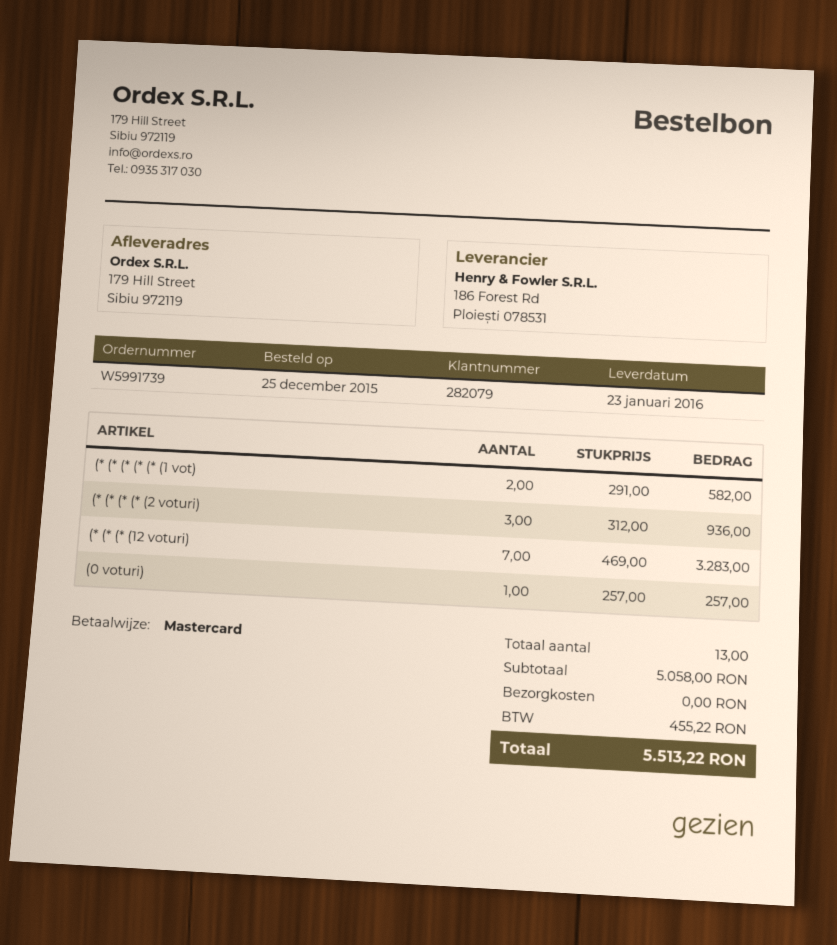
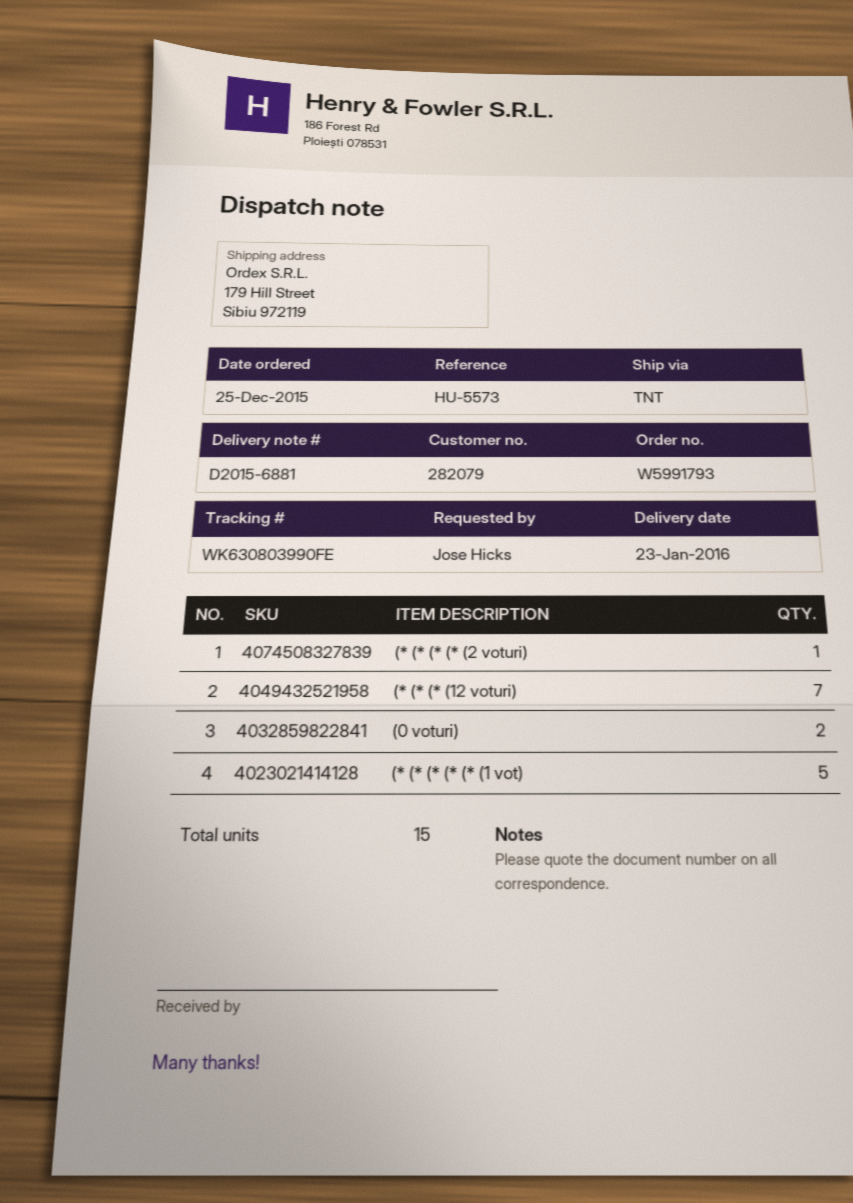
order number: W5991739 -> W5991793
(* (* (* (* (* (1 vot): 2 -> 5
(* (* (* (* (2 voturi): 3 -> 1
(0 voturi): 1 -> 2
total quantity: 13 -> 15

